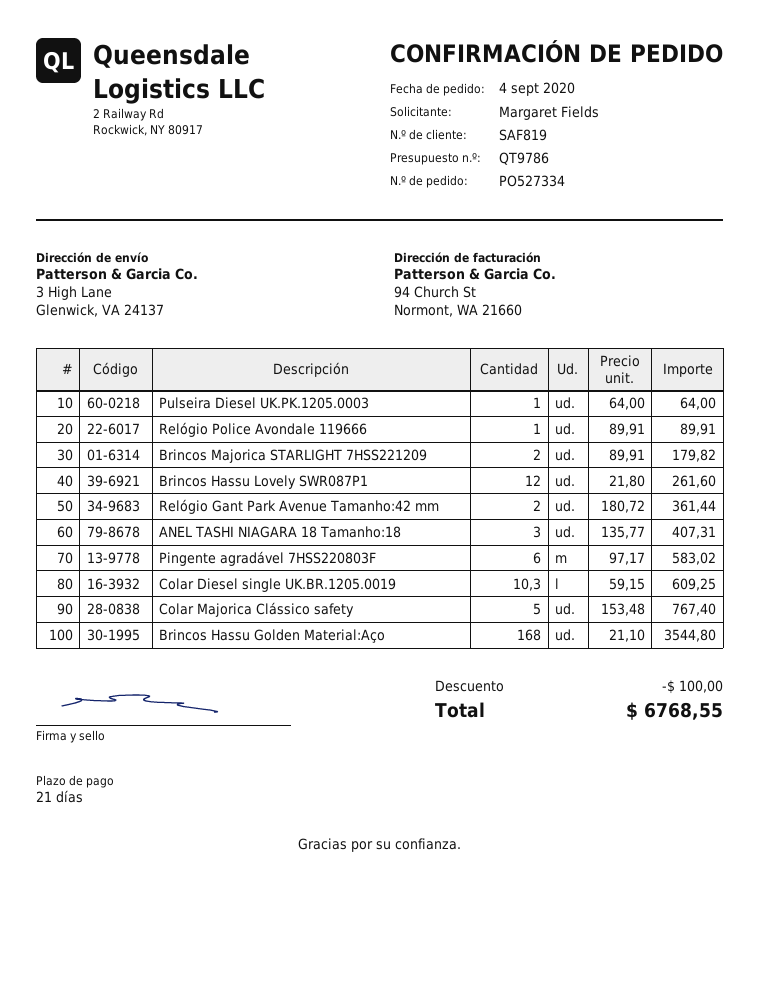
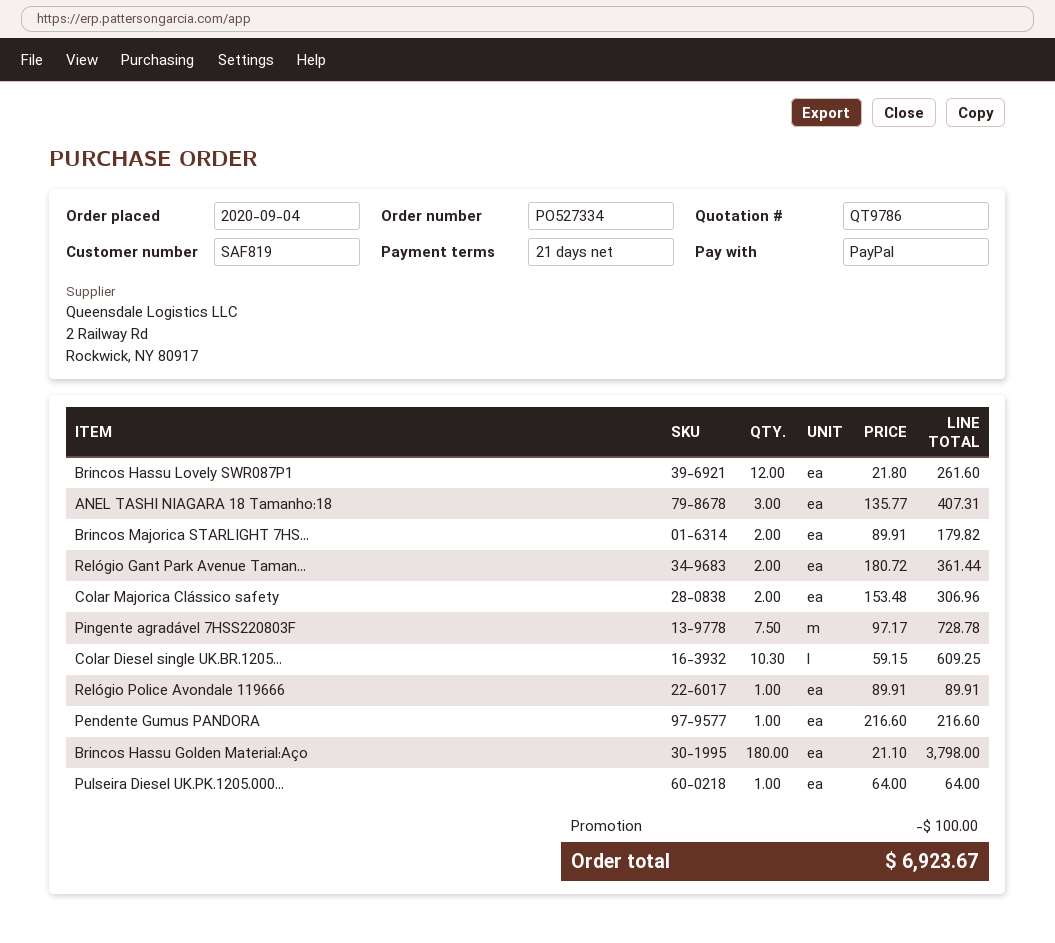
Pingente agradável 7HSS220803F: 6 x 97.17 = 583.02 -> 7.5 x 97.17 = 728.78
Colar Majorica Clássico safety: 5 x 153.48 = 767.40 -> 2 x 153.48 = 306.96
Brincos Hassu Golden Material:Aço: 168 x 21.10 = 3544.80 -> 180 x 21.10 = 3798.00
Pendente Gumus PANDORA: none -> 1 x 216.60 = 216.60
total: 6768.55 -> 6923.67

